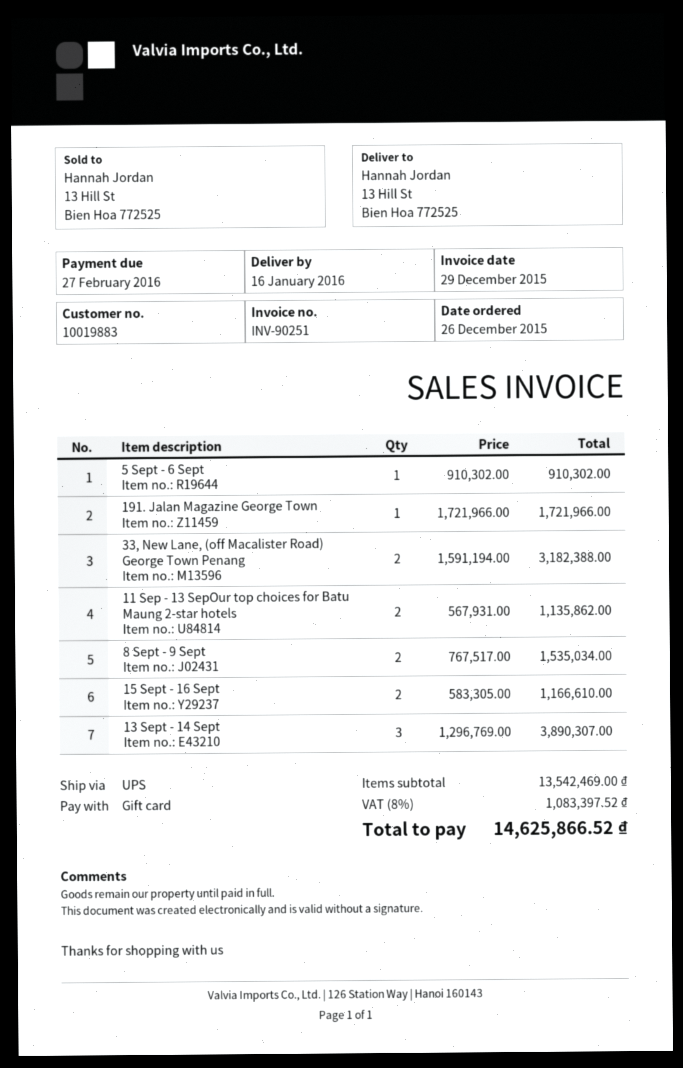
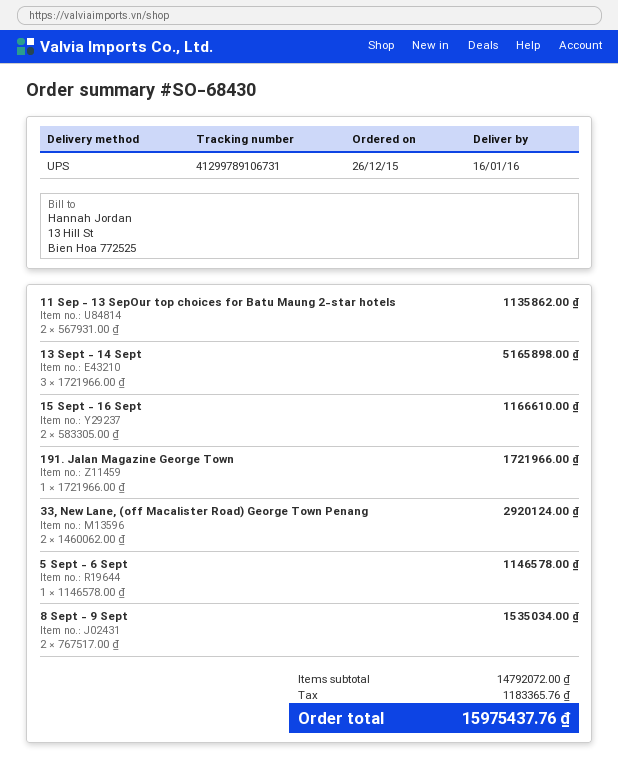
5 Sept - 6 Sept: 1 x 910302.00 = 910302.00 -> 1 x 1146578.00 = 1146578.00
33, New Lane, (off Macalister Road) George Town Penang: 2 x 1591194.00 = 3182388.00 -> 2 x 1460062.00 = 2920124.00
13 Sept - 14 Sept: 3 x 1296769.00 = 3890307.00 -> 3 x 1721966.00 = 5165898.00
subtotal: 13542469.00 -> 14792072.00
tax: 1083397.52 -> 1183365.76
total: 14625866.52 -> 15975437.76

